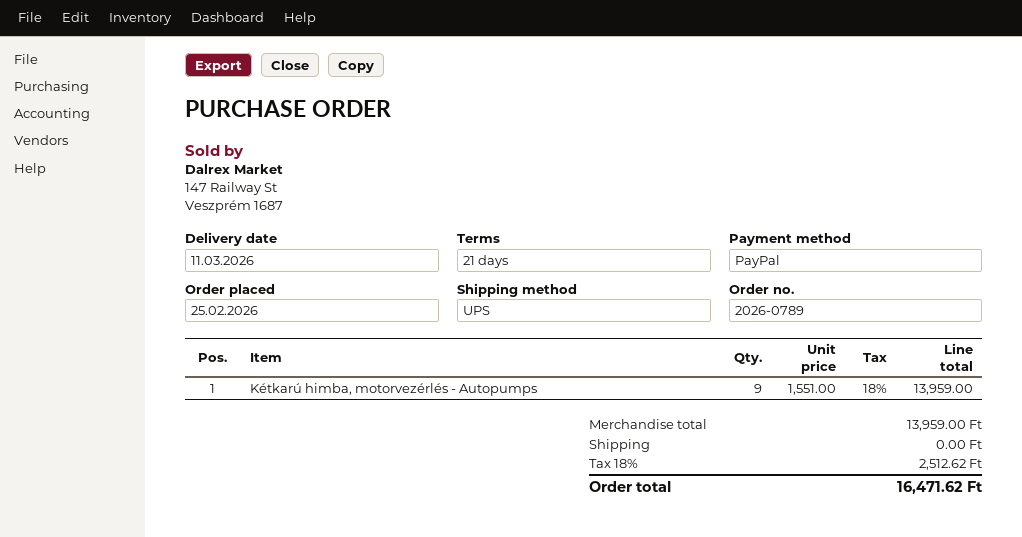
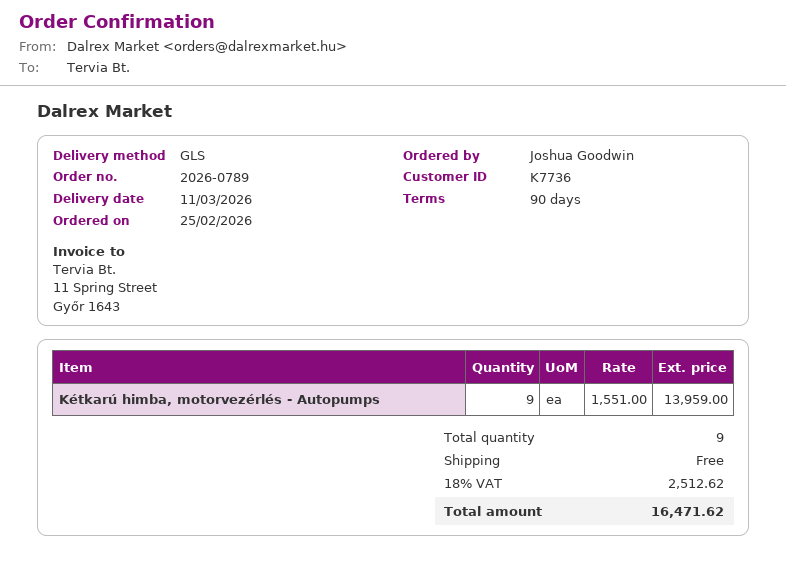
payment terms: 21 days -> 90 days
shipping method: UPS -> GLS

